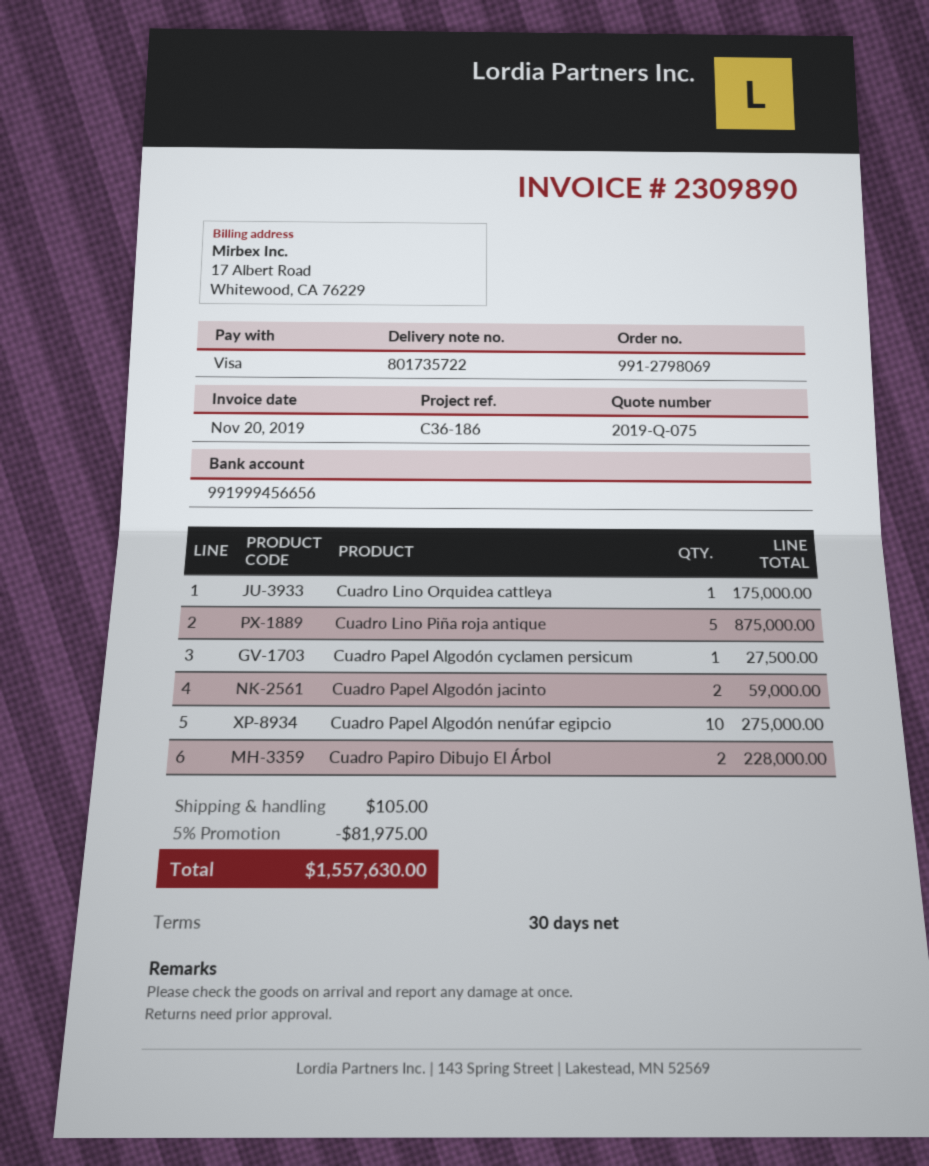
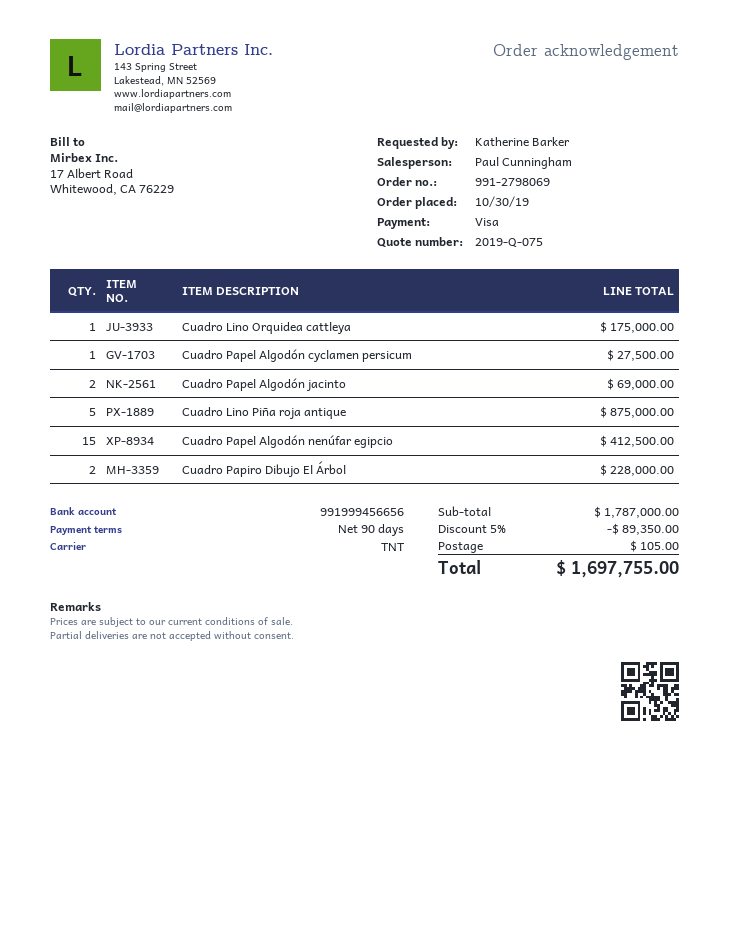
payment terms: 30 days -> 90 days
Cuadro Papel Algodón jacinto: 2 for 59000.00 -> 2 for 69000.00
Cuadro Papel Algodón nenúfar egipcio: 10 for 275000.00 -> 15 for 412500.00
discount: 5% = 81975.00 -> 5% = 89350.00
total: 1557630.00 -> 1697755.00

